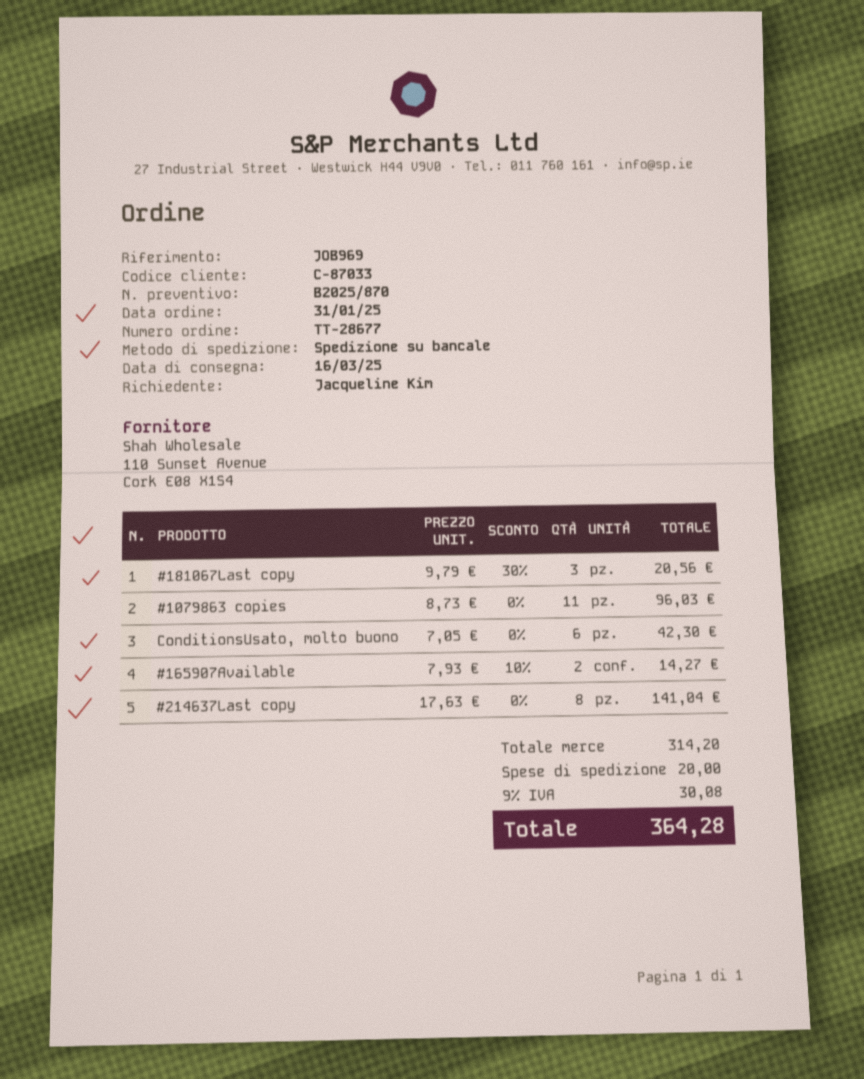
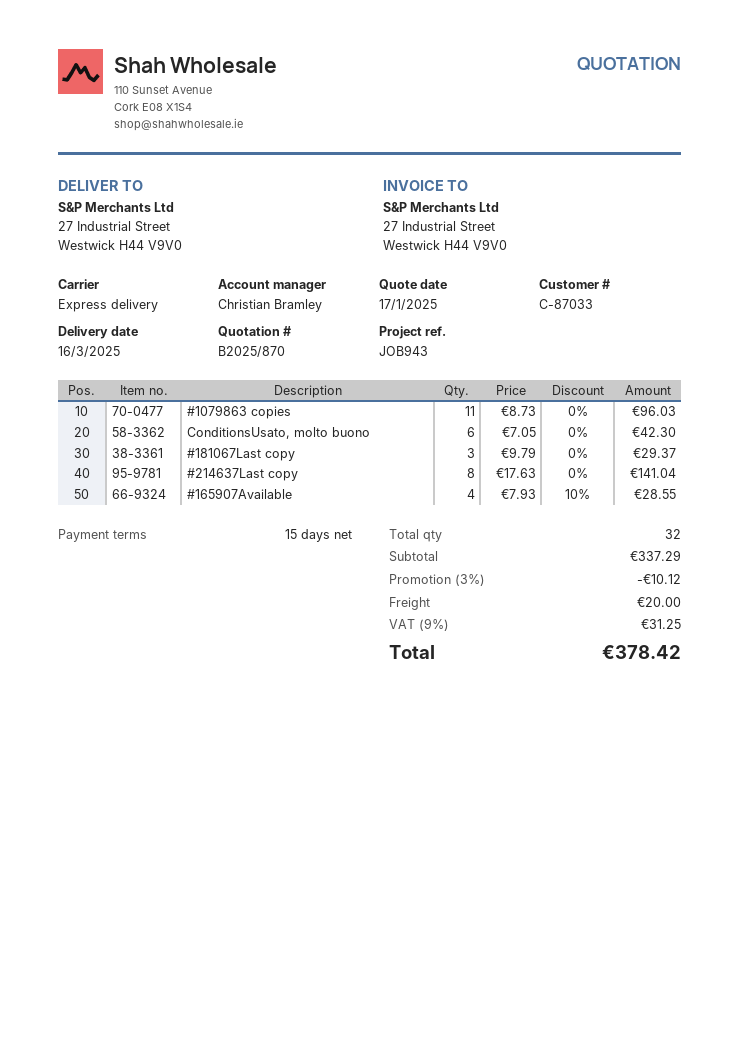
reference: JOB969 -> JOB943
shipping method: pallet freight -> express
#181067Last copy: 3 x 9.79 - 30% = 20.56 -> 3 x 9.79 = 29.37
#165907Available: 2 x 7.93 - 10% = 14.27 -> 4 x 7.93 - 10% = 28.55
subtotal: 314.20 -> 337.29
discount: none -> 3% = 10.12
tax: 9% = 30.08 -> 9% = 31.25
total: 364.28 -> 378.42

